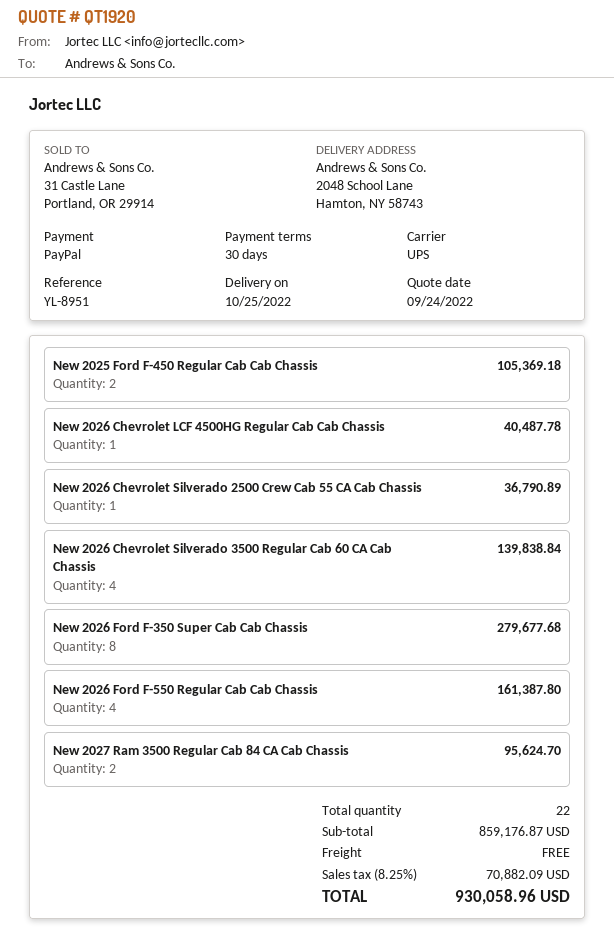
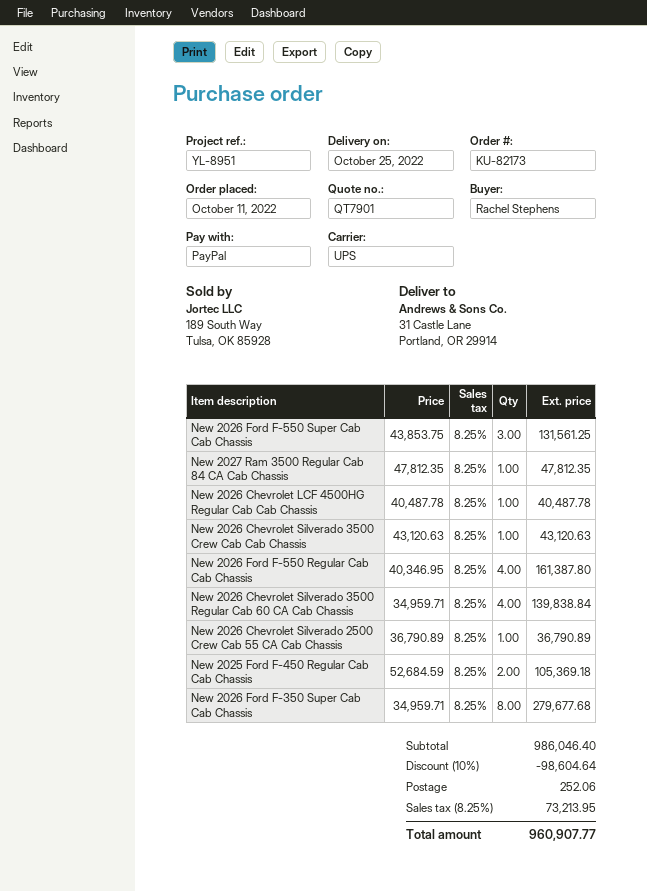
quote number: QT1920 -> QT7901
ship to: 2048 School Lane, Hamton, NY 58743 -> 31 Castle Lane, Portland, OR 29914
New 2027 Ram 3500 Regular Cab 84 CA Cab Chassis: 2 for 95624.70 -> 1 for 47812.35
New 2026 Ford F-550 Super Cab Cab Chassis: none -> 3 for 131561.25
New 2026 Chevrolet Silverado 3500 Crew Cab Cab Chassis: none -> 1 for 43120.63
subtotal: 859176.87 -> 986046.40
discount: none -> 10% = 98604.64
shipping: 0.00 -> 252.06
tax: 8.25% = 70882.09 -> 8.25% = 73213.95
total: 930058.96 -> 960907.77

